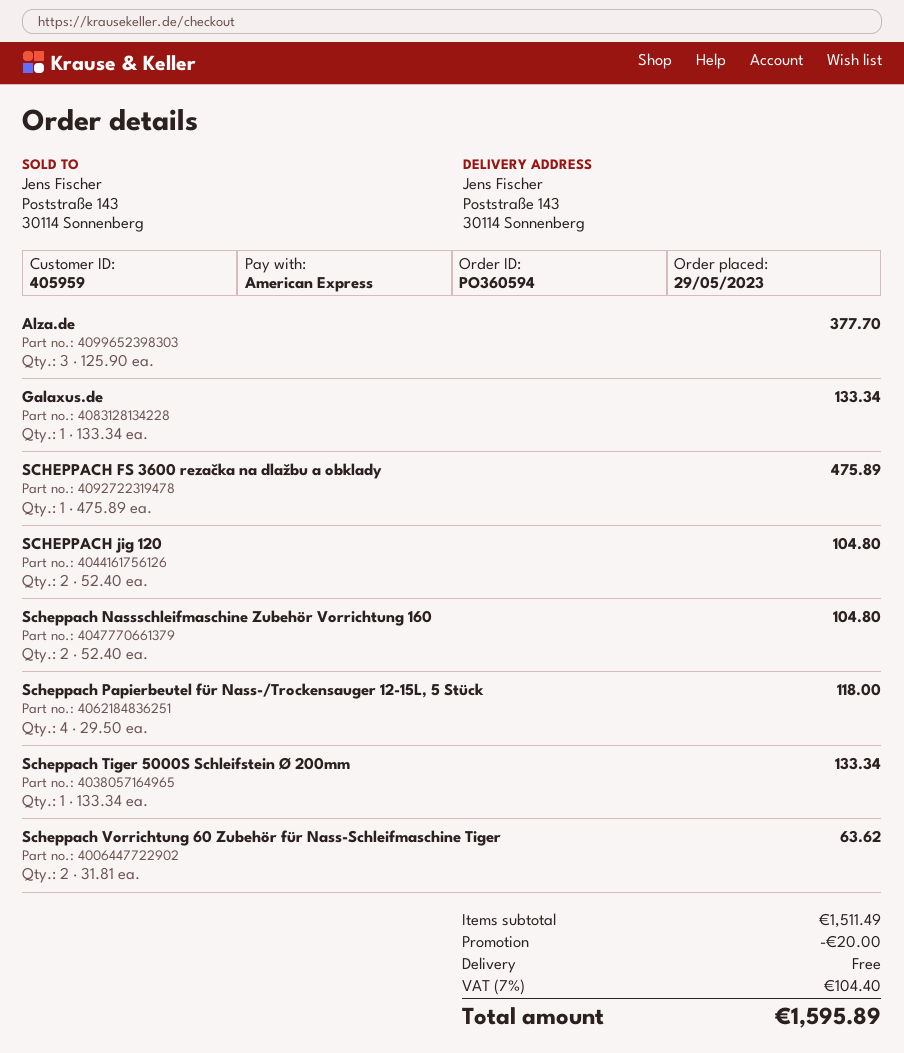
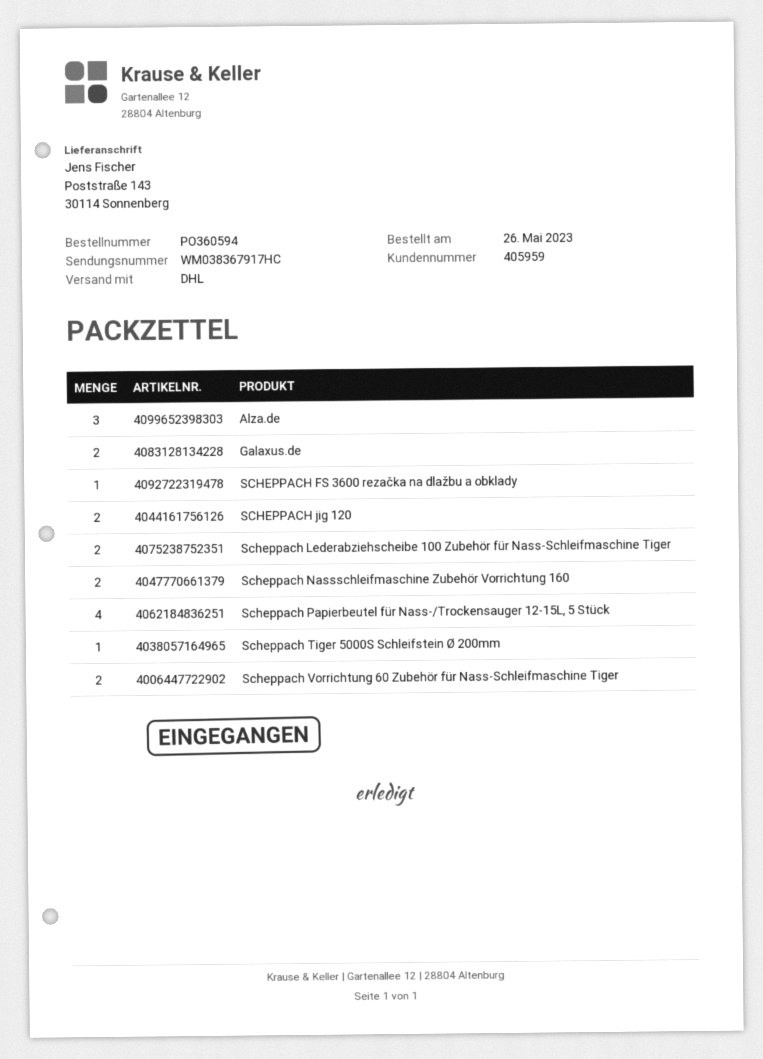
order date: 2023-05-29 -> 2023-05-26
Galaxus.de: 1 -> 2
Scheppach Lederabziehscheibe 100 Zubehör für Nass-Schleifmaschine Tiger: none -> 2

